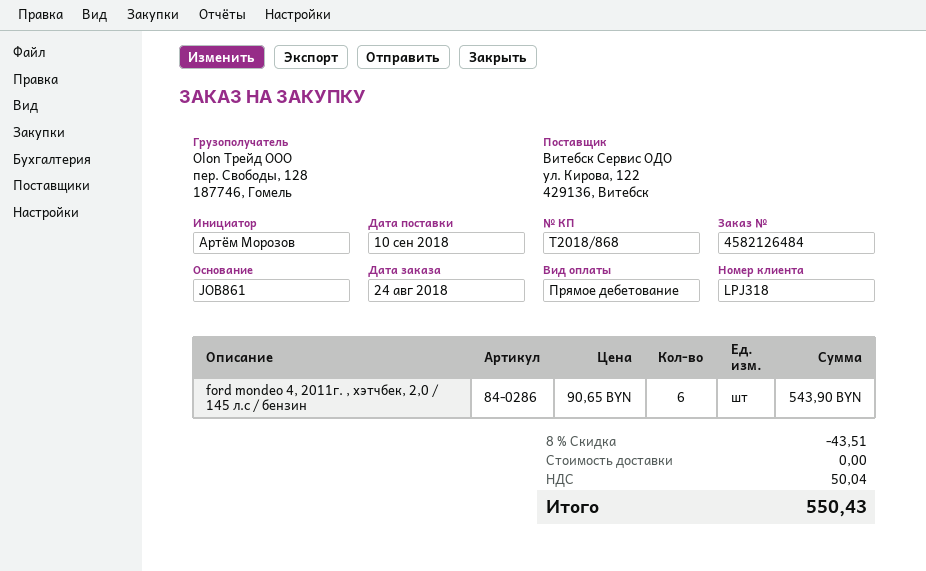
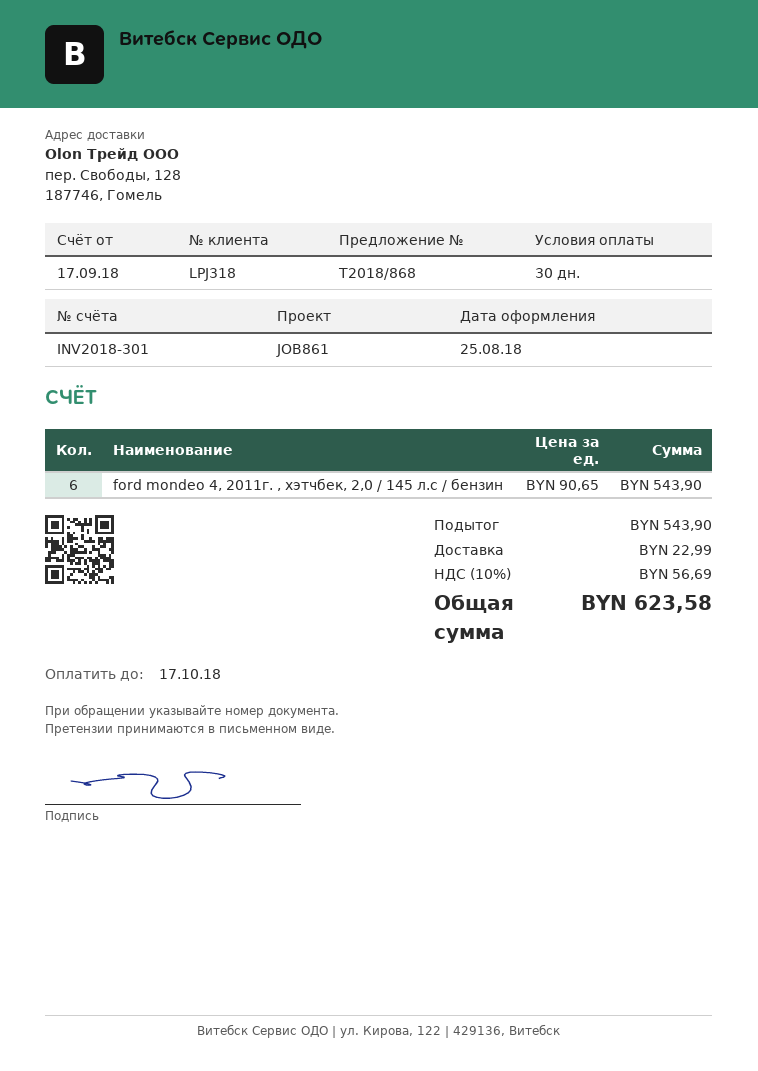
order date: 2018-08-24 -> 2018-08-25
discount: 8% = 43.51 -> none
shipping: 0.00 -> 22.99
tax: 50.04 -> 56.69
total: 550.43 -> 623.58

